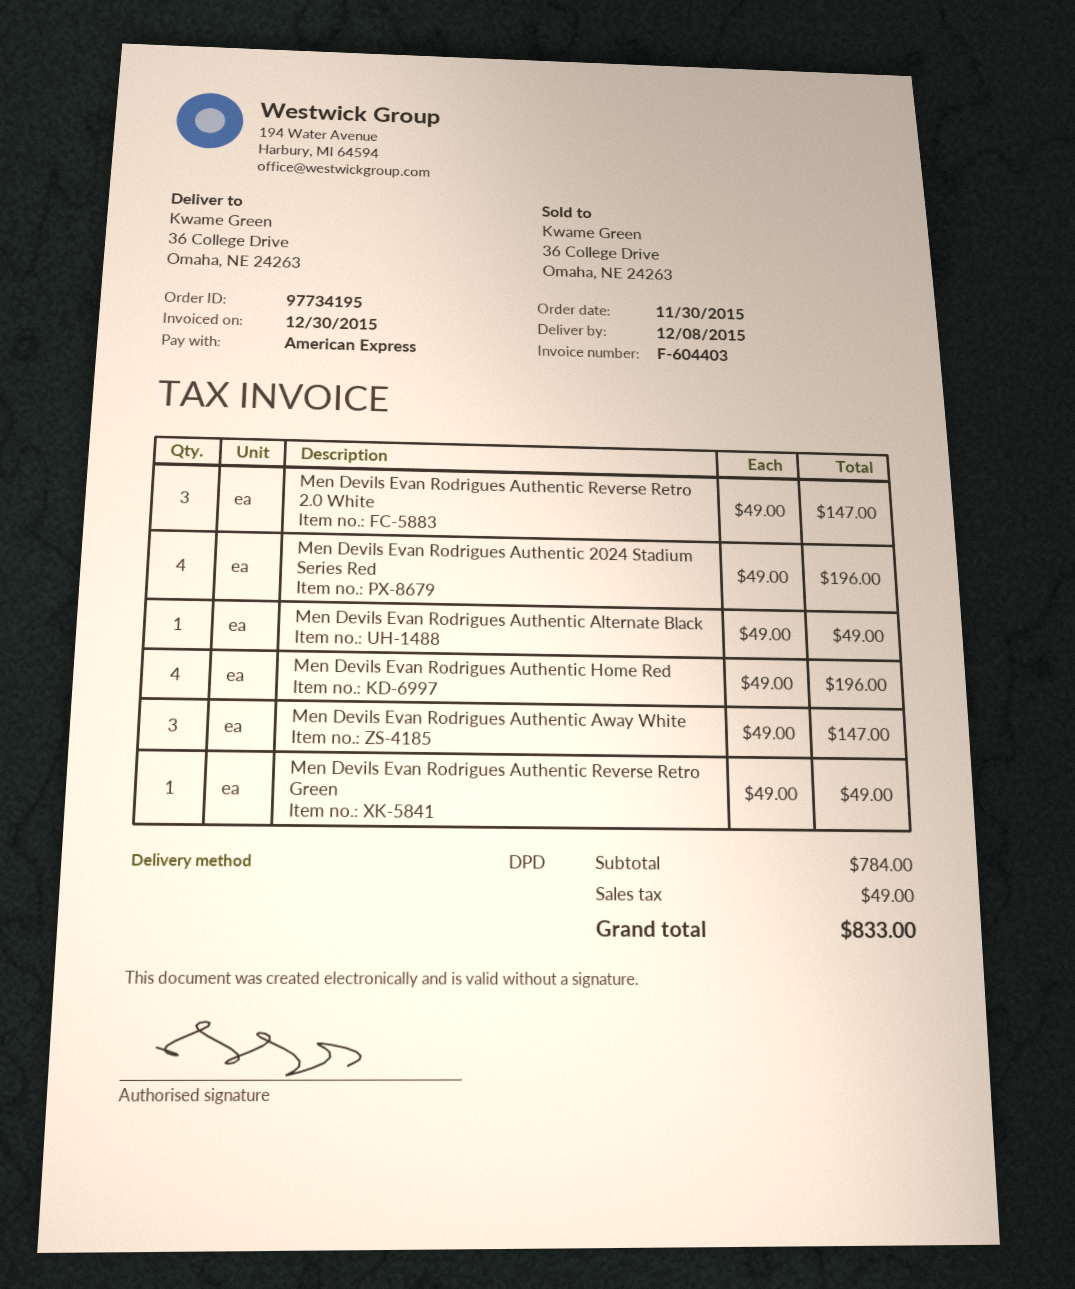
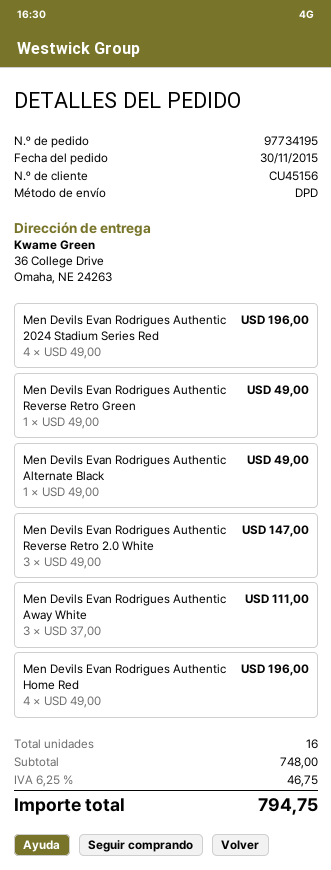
Men Devils Evan Rodrigues Authentic Away White: 3 x 49.00 = 147.00 -> 3 x 37.00 = 111.00
subtotal: 784.00 -> 748.00
tax: 49.00 -> 46.75
total: 833.00 -> 794.75

